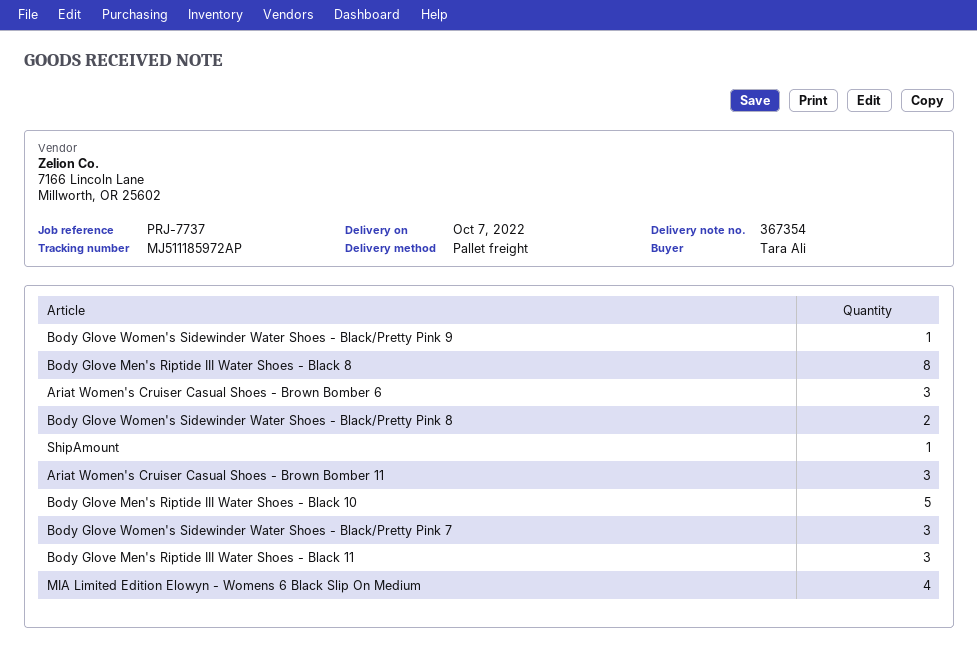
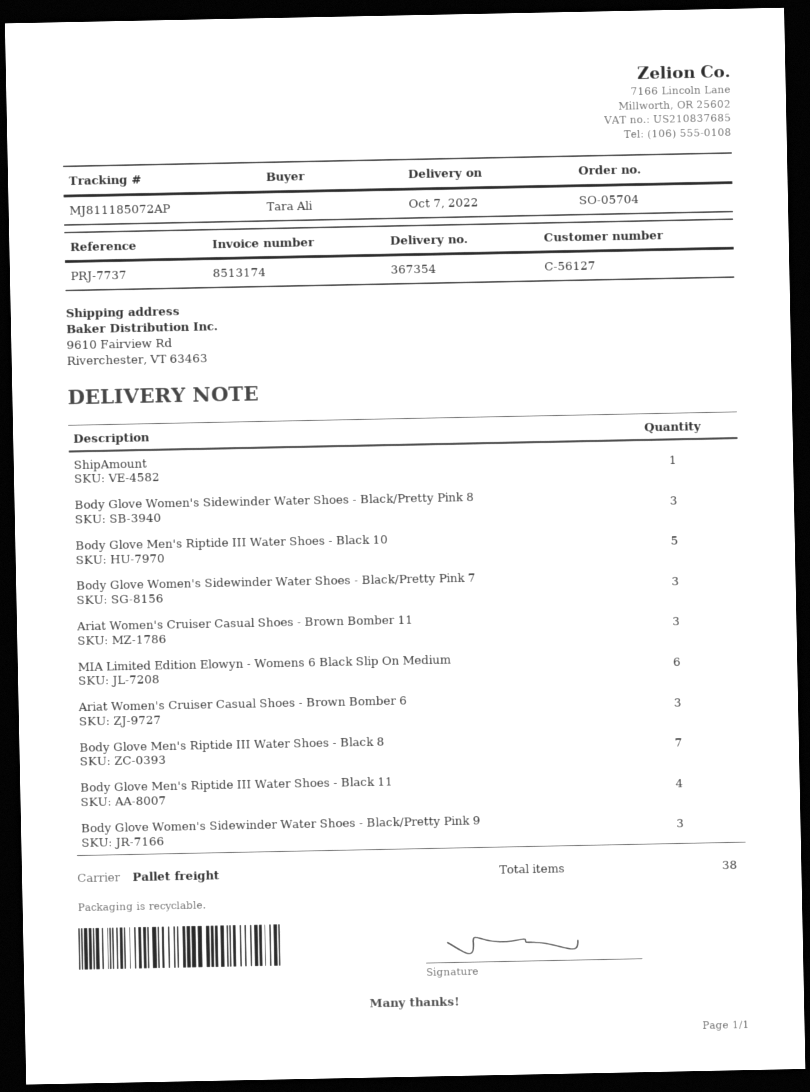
tracking number: MJ511185972AP -> MJ811185072AP
Body Glove Women's Sidewinder Water Shoes - Black/Pretty Pink 9: 1 -> 3
Body Glove Men's Riptide III Water Shoes - Black 8: 8 -> 7
Body Glove Women's Sidewinder Water Shoes - Black/Pretty Pink 8: 2 -> 3
Body Glove Men's Riptide III Water Shoes - Black 11: 3 -> 4
MIA Limited Edition Elowyn - Womens 6 Black Slip On Medium: 4 -> 6

